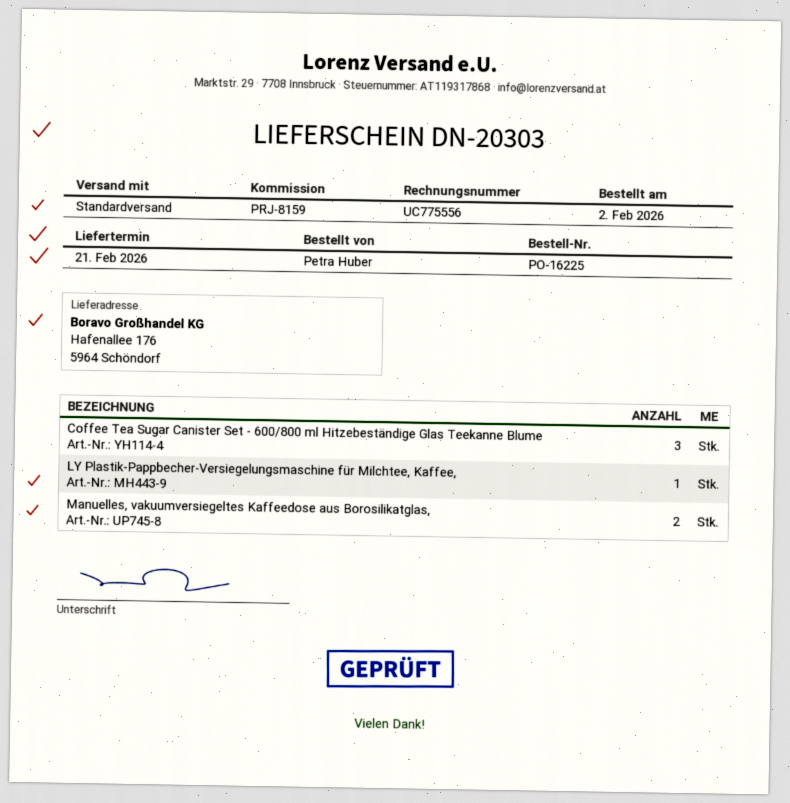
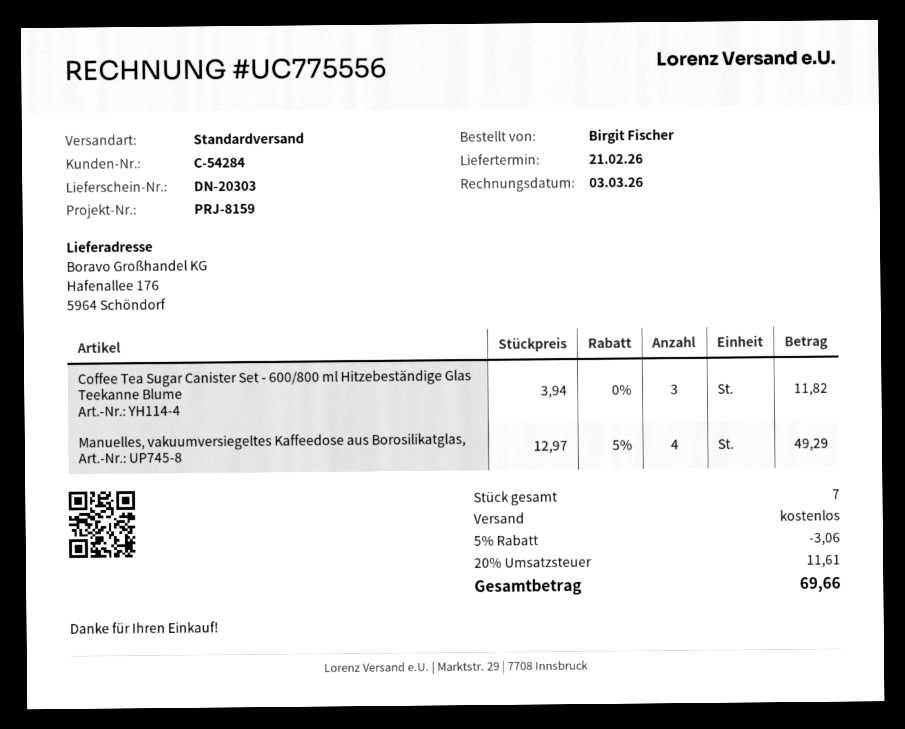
ordered by: Petra Huber -> Birgit Fischer
LY Plastik-Pappbecher-Versiegelungsmaschine für Milchtee, Kaffee,: 1 -> none
Manuelles, vakuumversiegeltes Kaffeedose aus Borosilikatglas,: 2 -> 4

